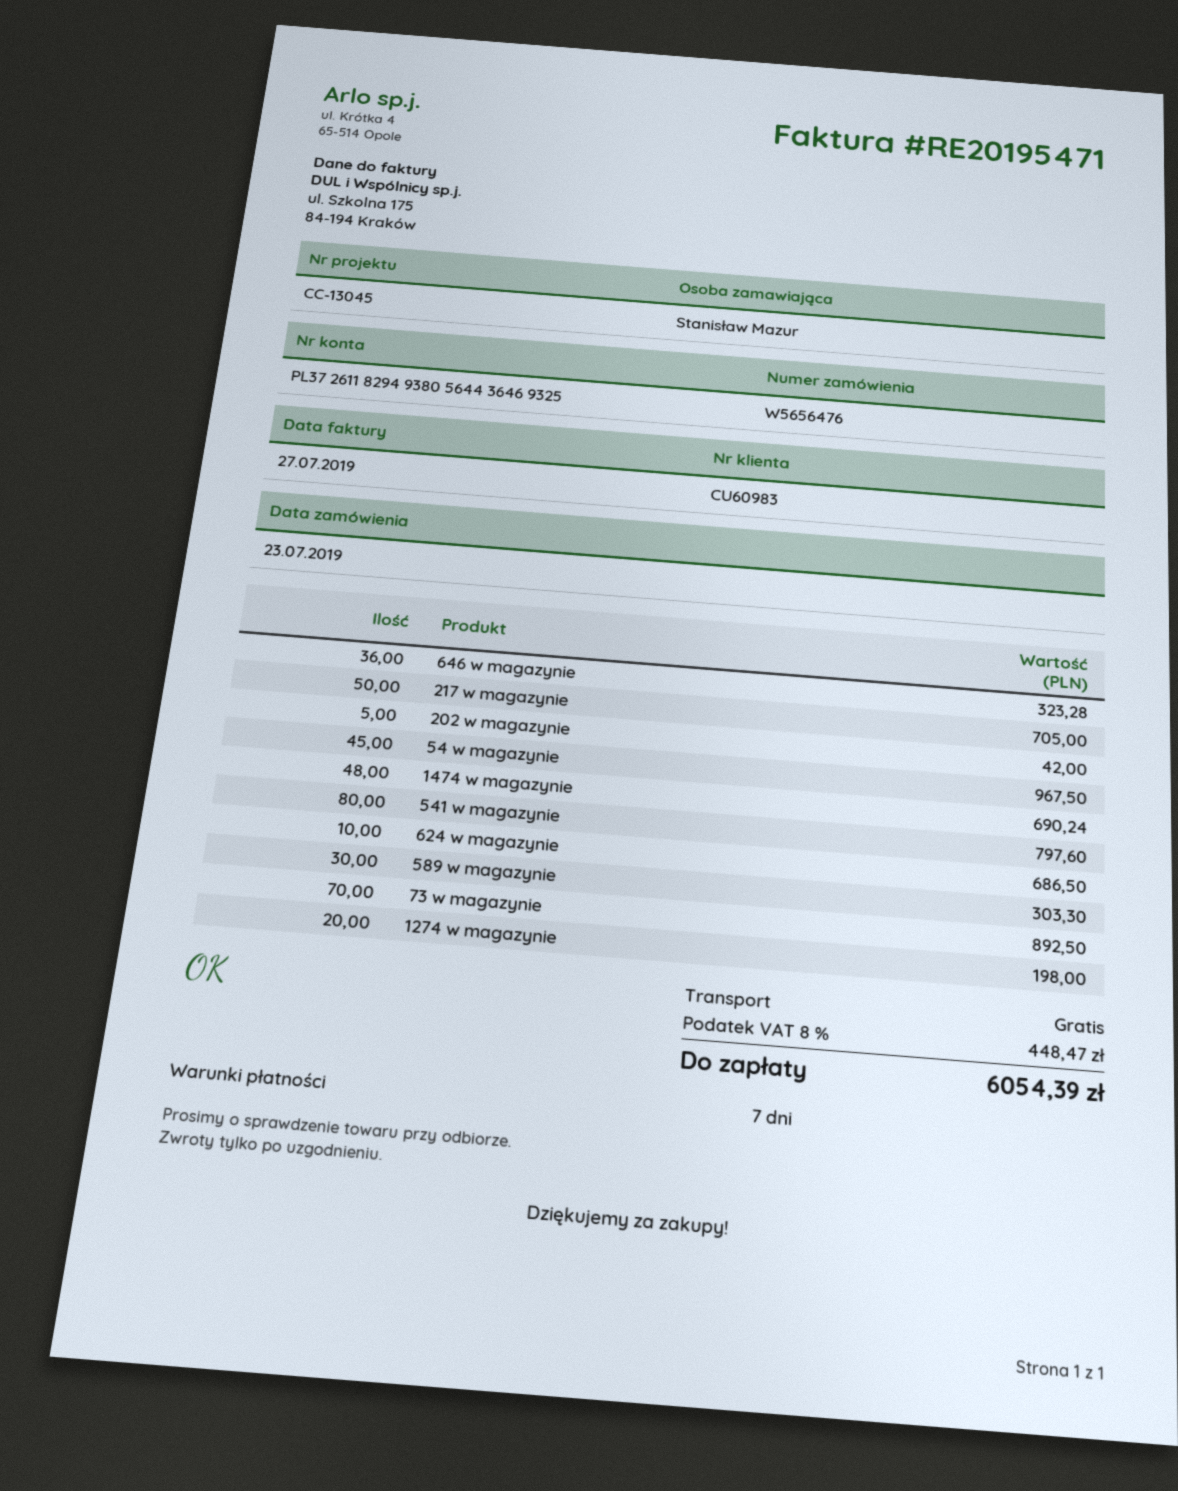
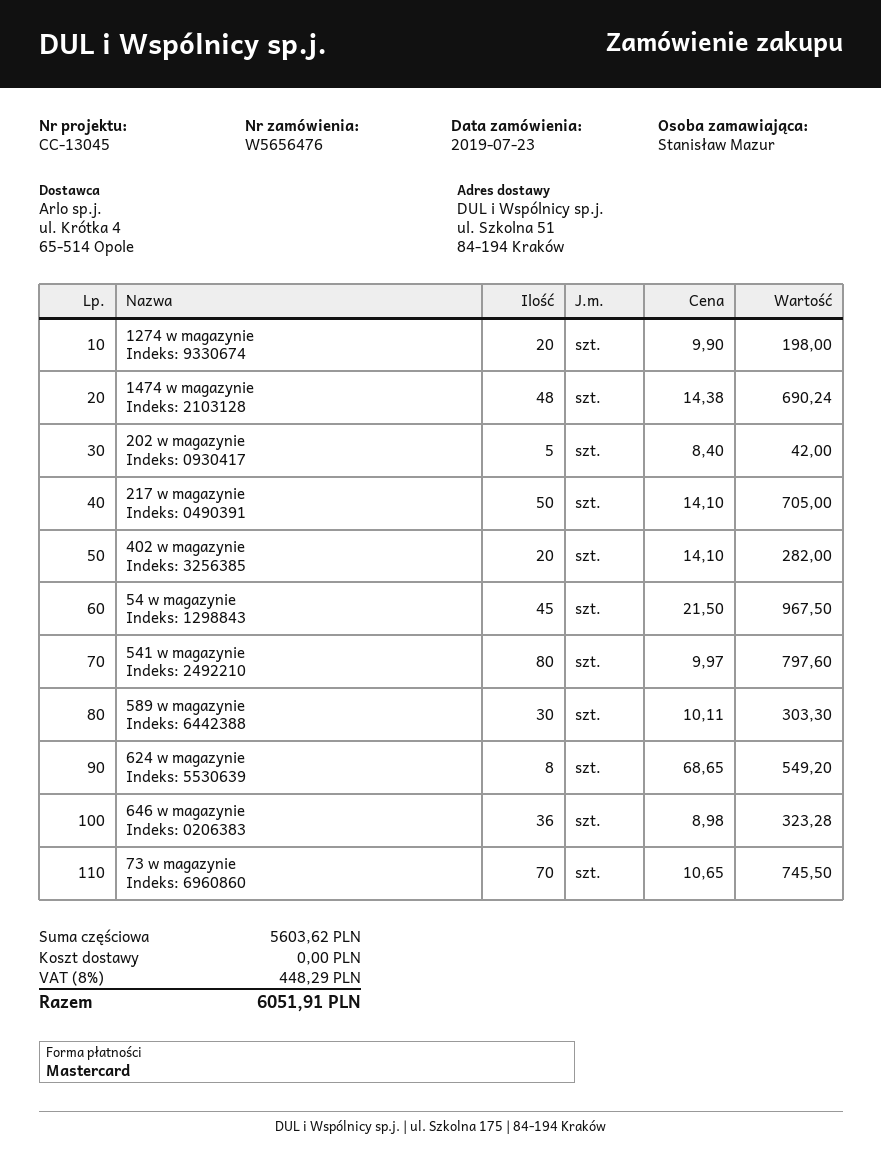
624 w magazynie: 10 for 686.50 -> 8 for 549.20
73 w magazynie: 70 for 892.50 -> 70 for 745.50
402 w magazynie: none -> 20 for 282.00
tax: 8% = 448.47 -> 8% = 448.29
total: 6054.39 -> 6051.91

